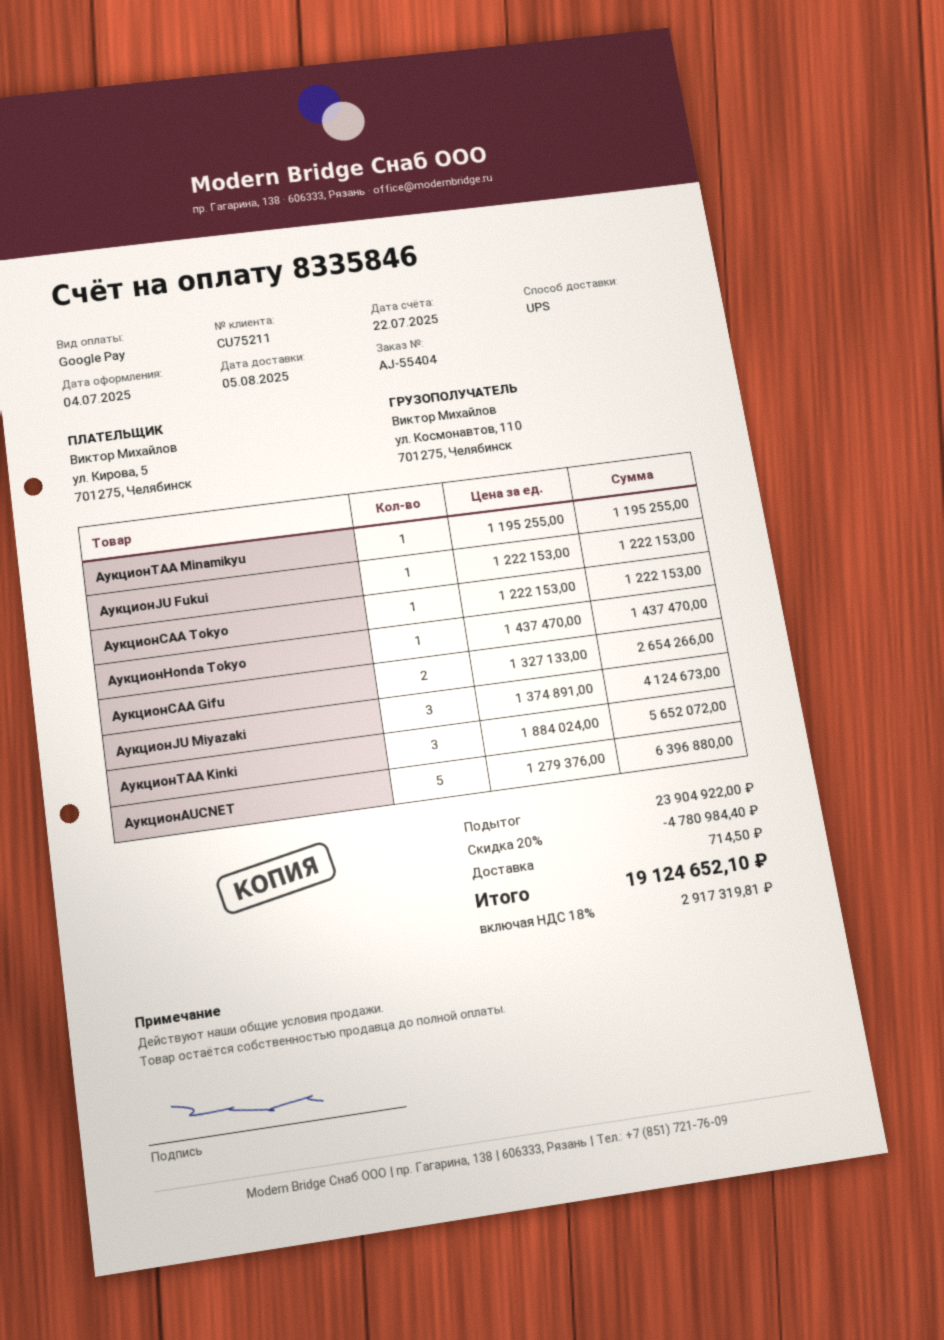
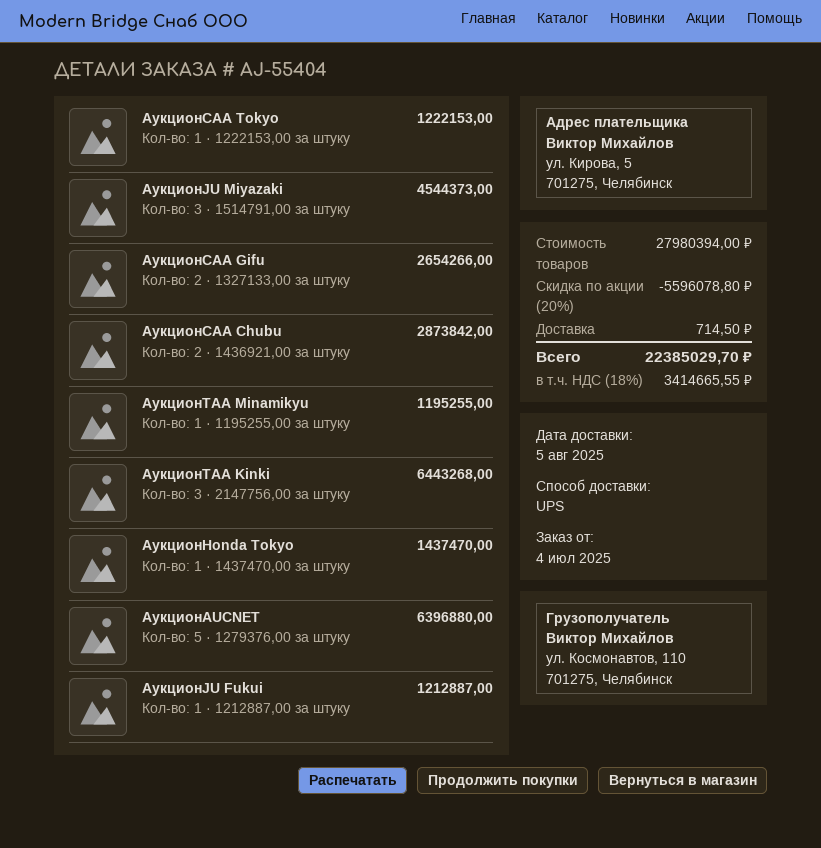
АукционJU Fukui: 1 x 1222153.00 = 1222153.00 -> 1 x 1212887.00 = 1212887.00
АукционJU Miyazaki: 3 x 1374891.00 = 4124673.00 -> 3 x 1514791.00 = 4544373.00
АукционTAA Kinki: 3 x 1884024.00 = 5652072.00 -> 3 x 2147756.00 = 6443268.00
АукционCAA Chubu: none -> 2 x 1436921.00 = 2873842.00
subtotal: 23904922.00 -> 27980394.00
discount: 20% = 4780984.40 -> 20% = 5596078.80
tax: 18% = 2917319.81 -> 18% = 3414665.55
total: 19124652.10 -> 22385029.70

